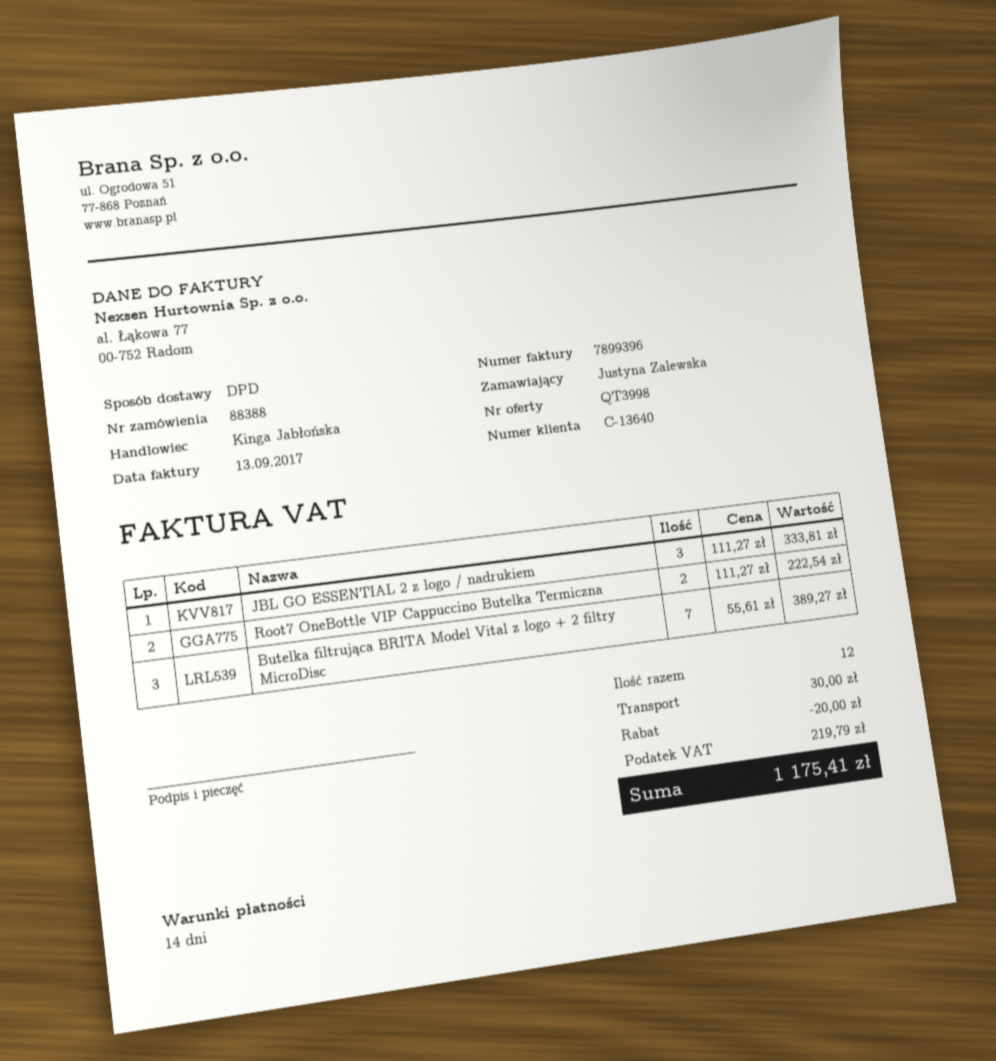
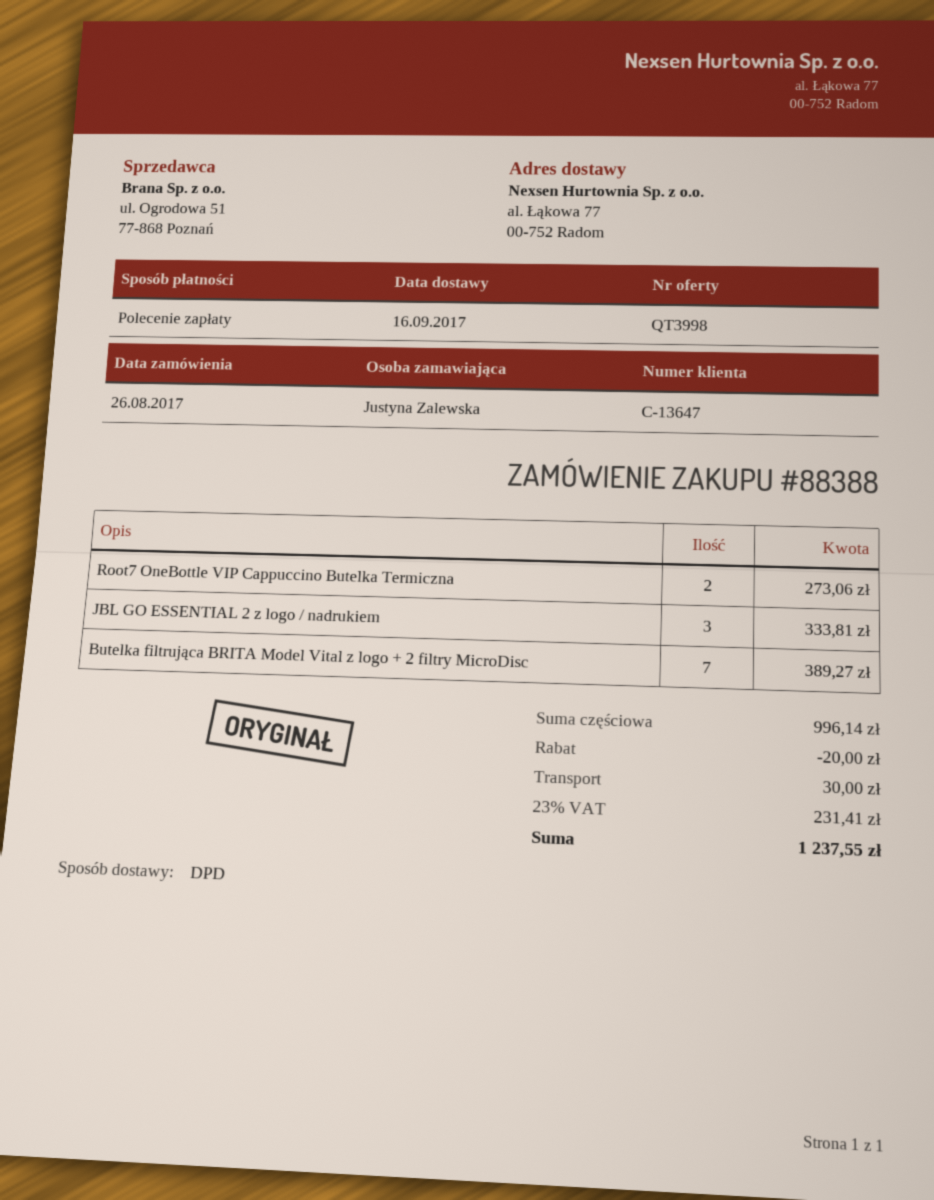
customer number: C-13640 -> C-13647
Root7 OneBottle VIP Cappuccino Butelka Termiczna: 2 for 222.54 -> 2 for 273.06
tax: 219.79 -> 231.41
total: 1175.41 -> 1237.55

